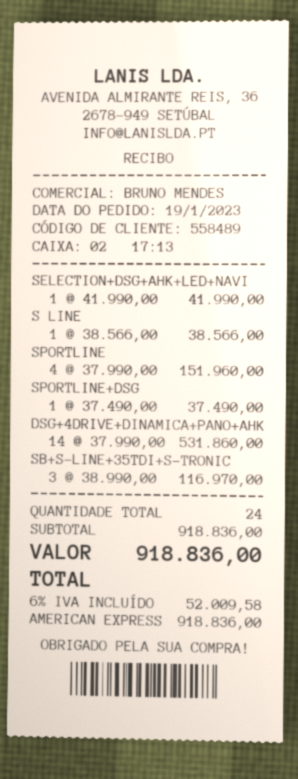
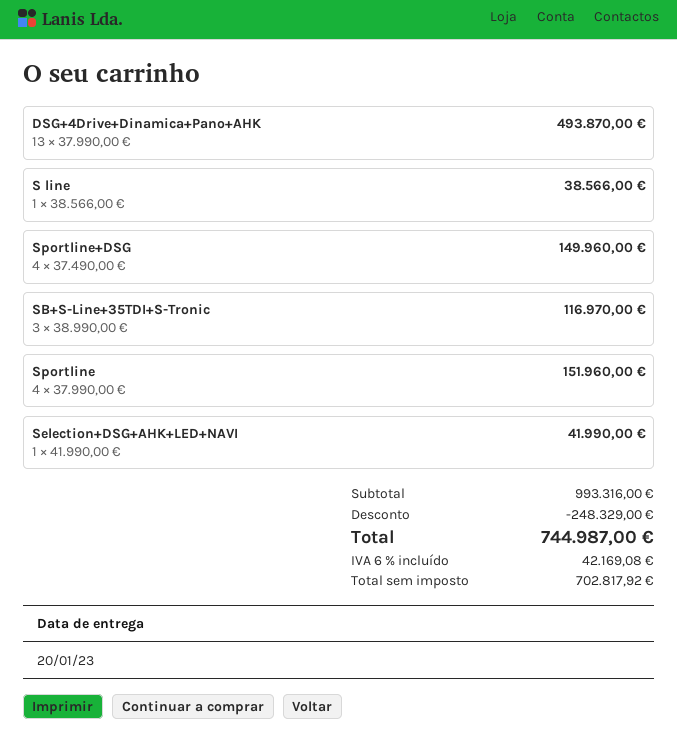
SPORTLINE+DSG: 1 x 37490.00 = 37490.00 -> 4 x 37490.00 = 149960.00
DSG+4DRIVE+DINAMICA+PANO+AHK: 14 x 37990.00 = 531860.00 -> 13 x 37990.00 = 493870.00
subtotal: 918836.00 -> 993316.00
discount: none -> 248329.00
tax: 6% = 52009.58 -> 6% = 42169.08
total: 918836.00 -> 744987.00

